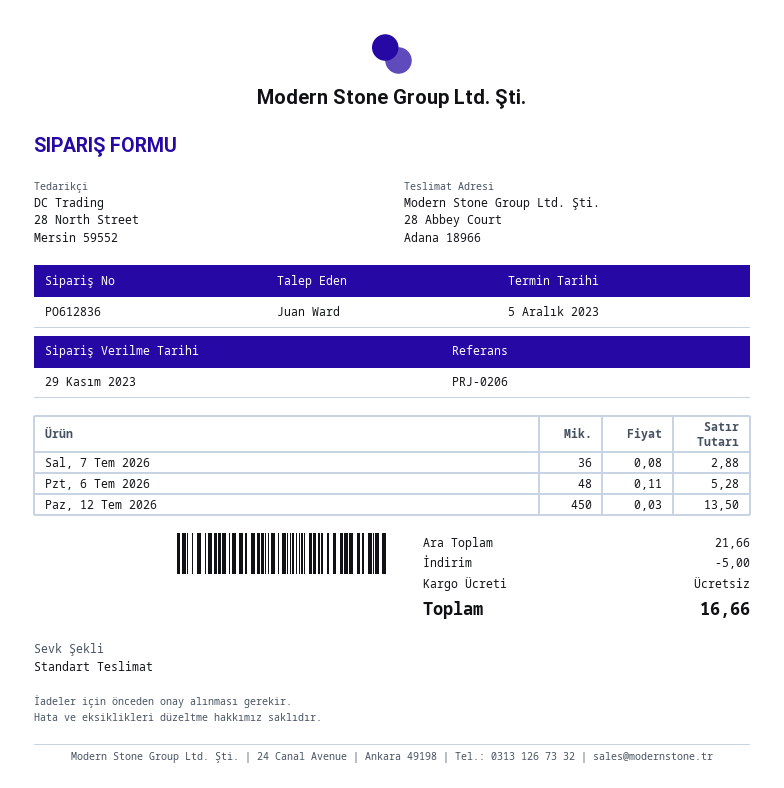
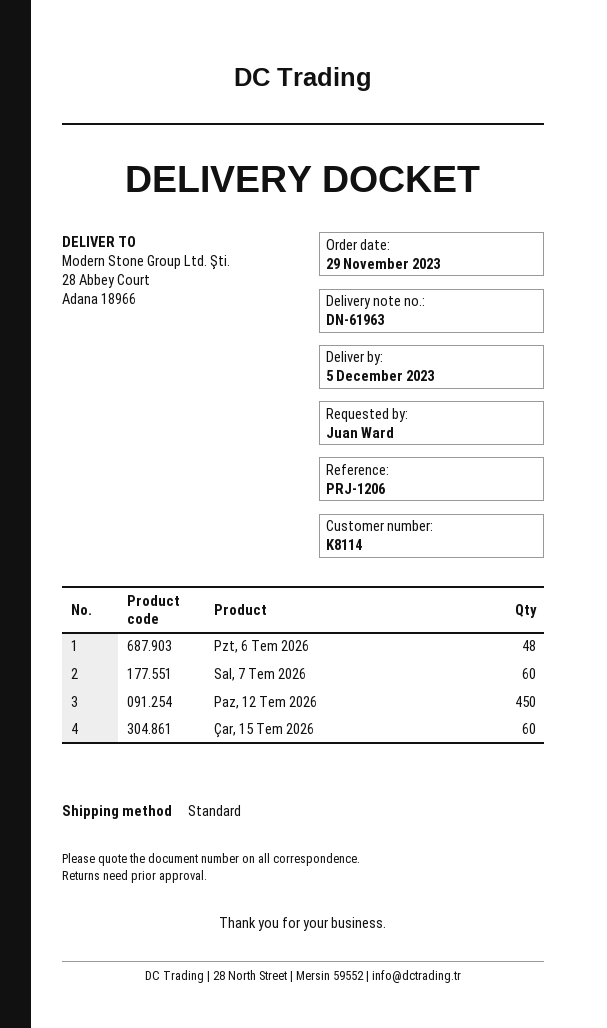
reference: PRJ-0206 -> PRJ-1206
Sal, 7 Tem 2026: 36 -> 60
Çar, 15 Tem 2026: none -> 60

